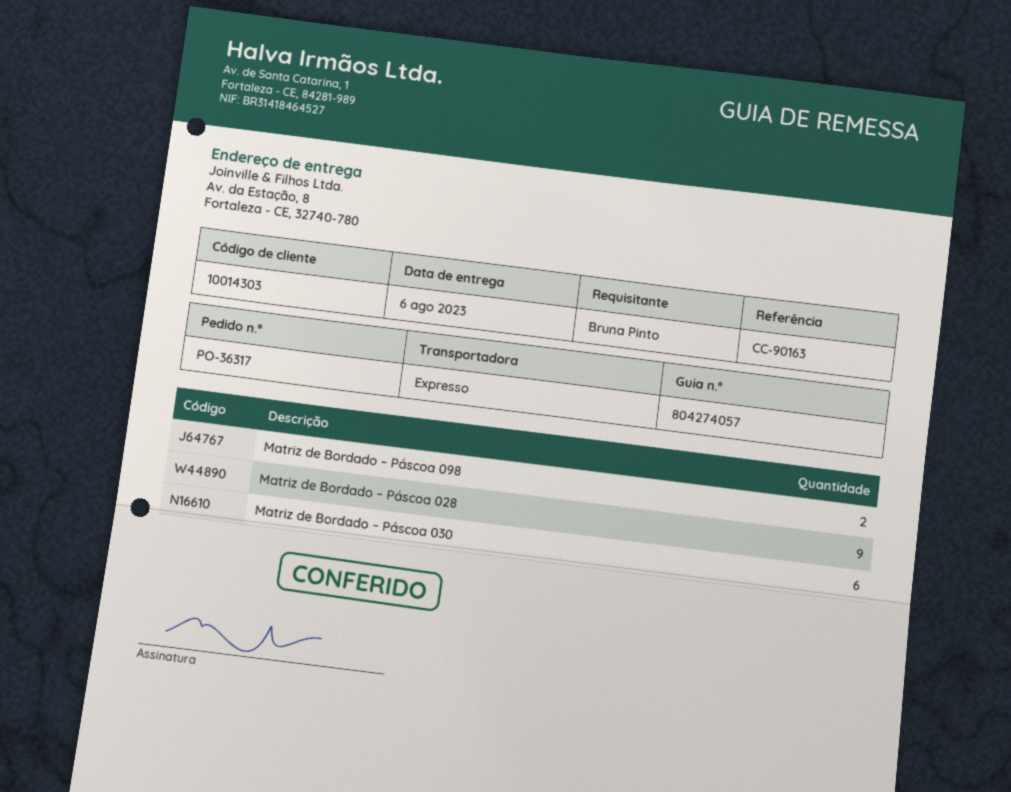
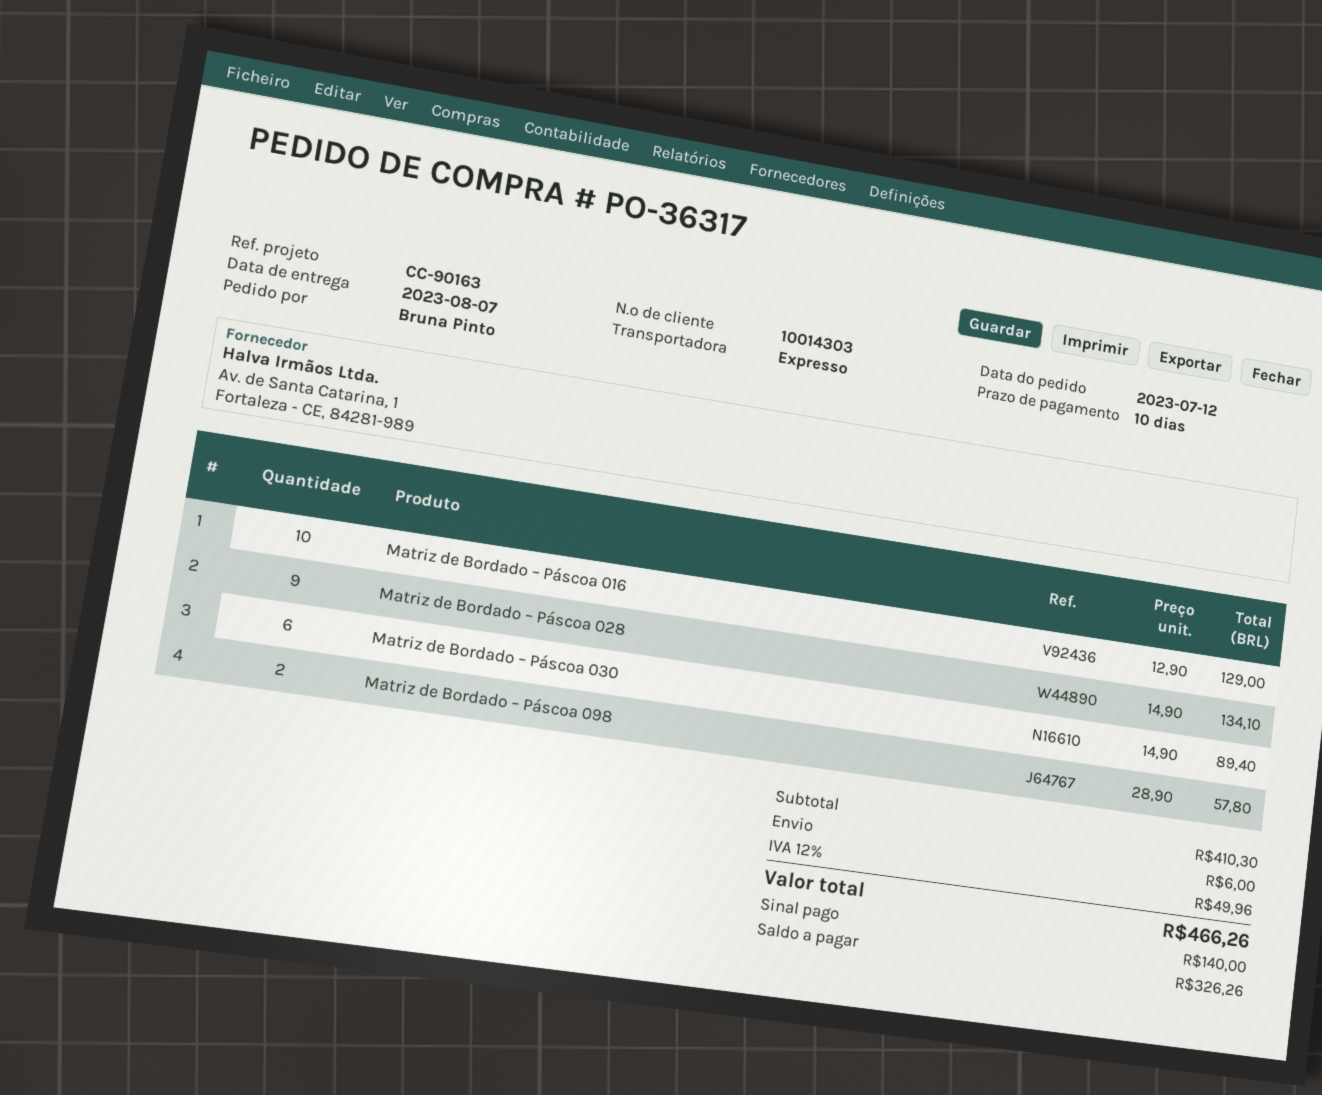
delivery date: 2023-08-06 -> 2023-08-07
Matriz de Bordado – Páscoa 016: none -> 10

